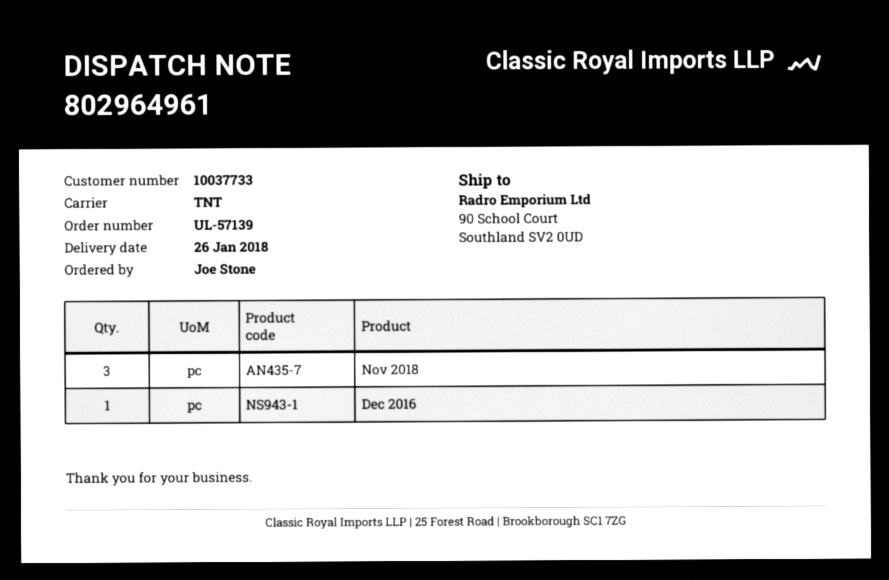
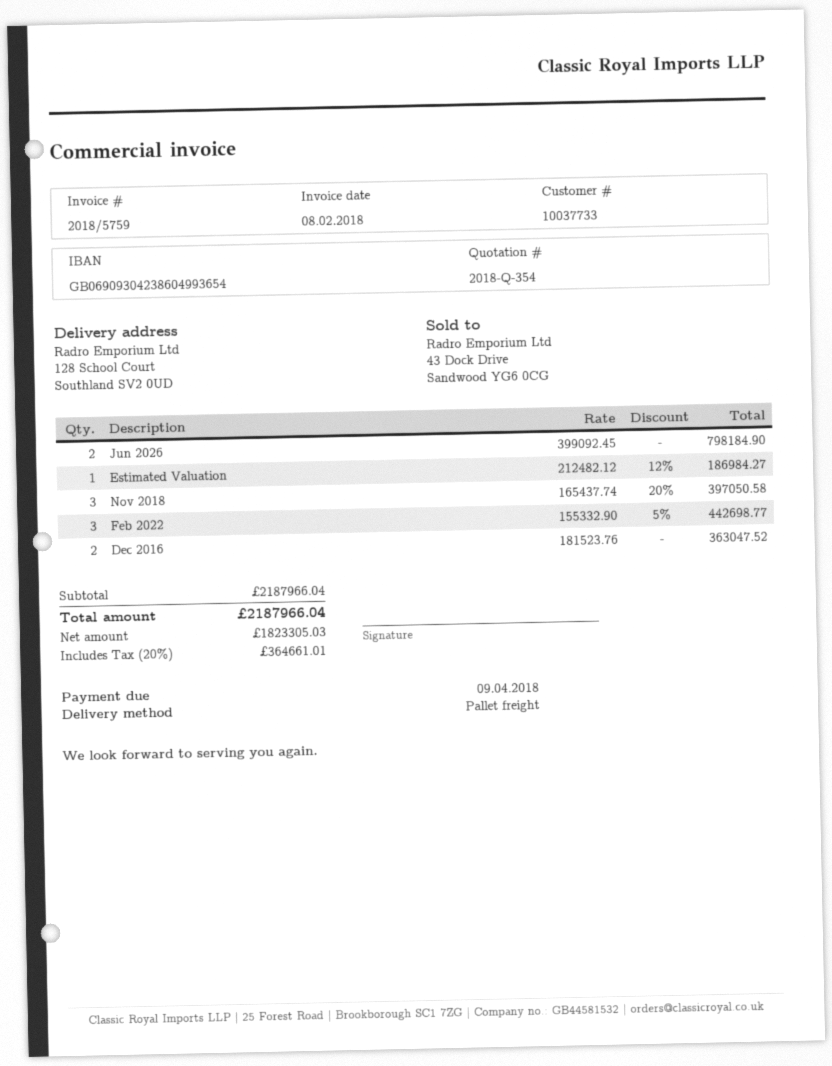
shipping method: TNT -> pallet freight
ship to: 90 School Court, Southland SV2 0UD -> 128 School Court, Southland SV2 0UD
Dec 2016: 1 -> 2
Jun 2026: none -> 2
Estimated Valuation: none -> 1
Feb 2022: none -> 3

